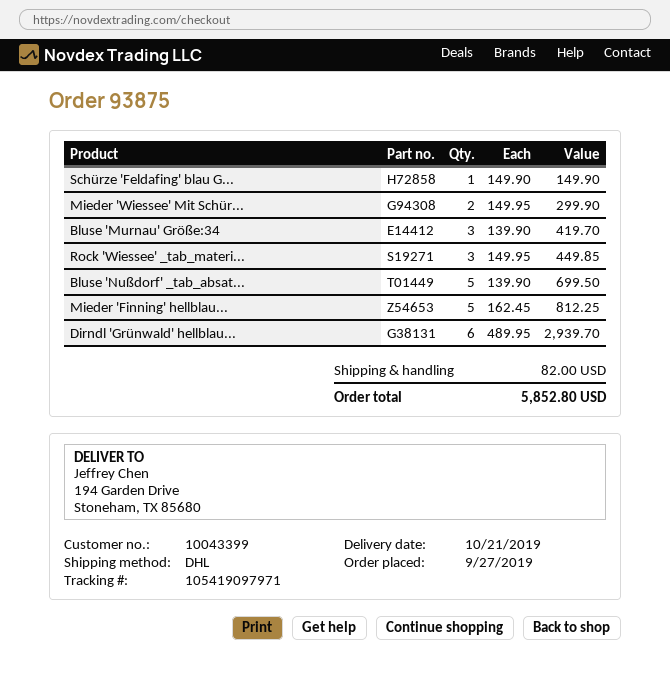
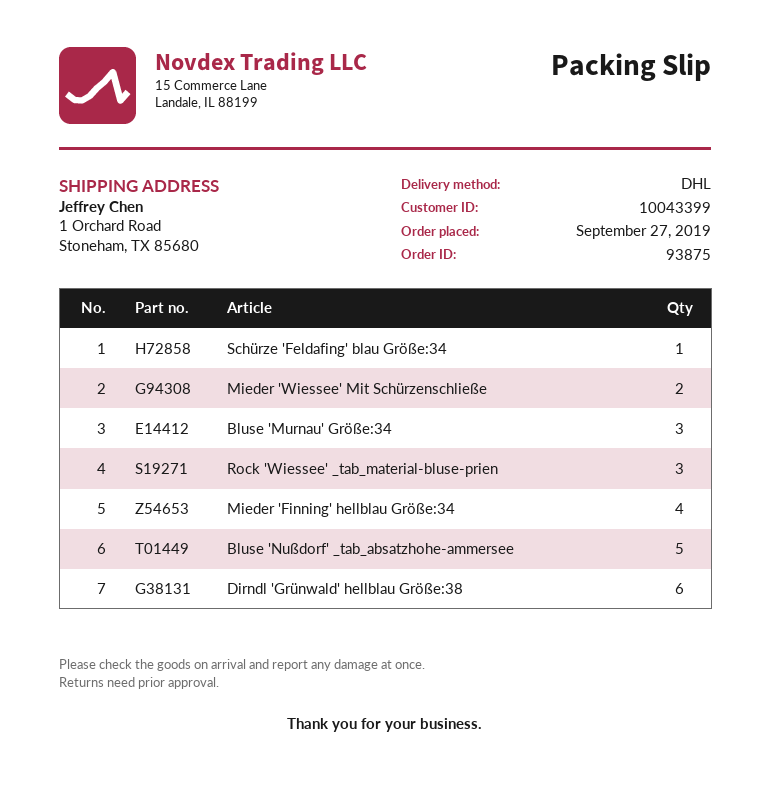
ship to: 194 Garden Drive, Stoneham, TX 85680 -> 1 Orchard Road, Stoneham, TX 85680
Mieder 'Finning' hellblau...: 5 -> 4

